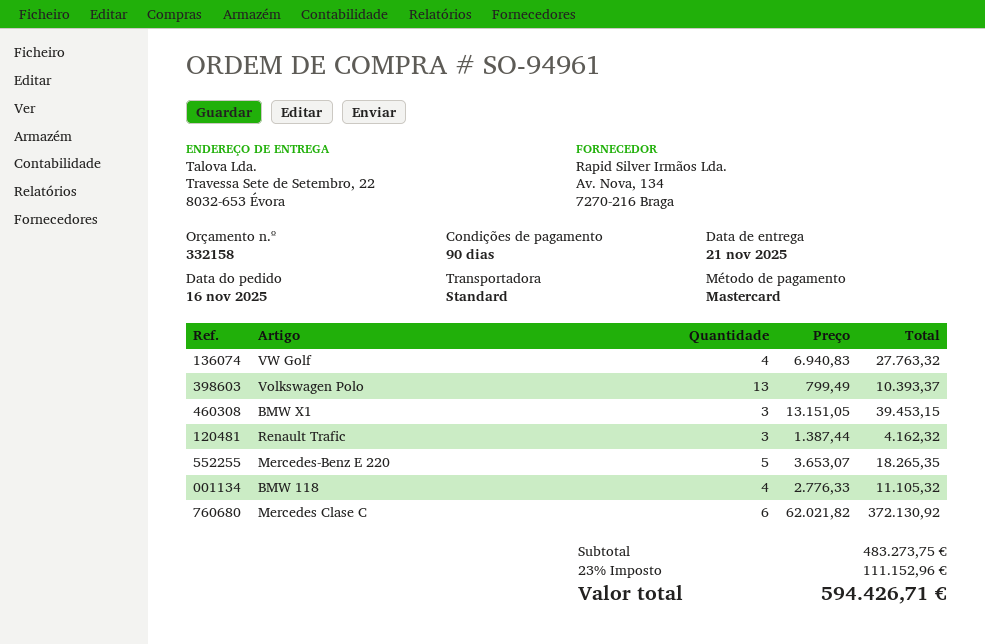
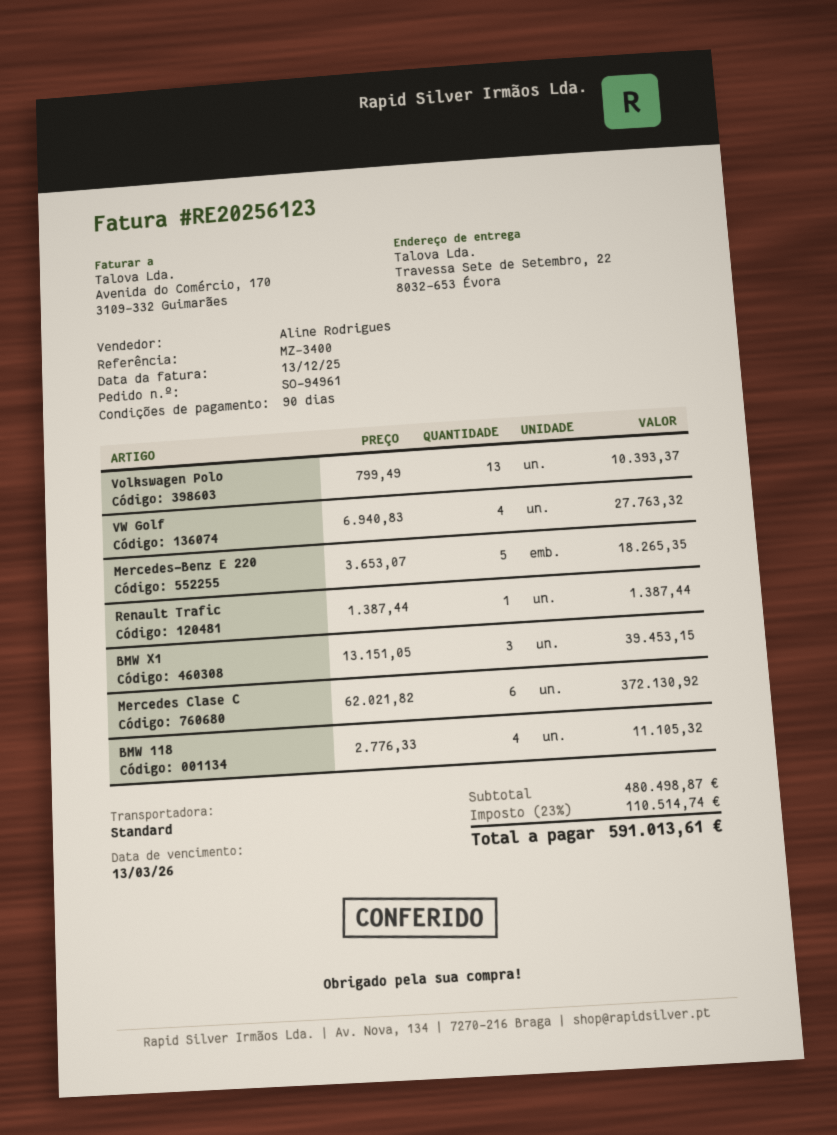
Renault Trafic: 3 x 1387.44 = 4162.32 -> 1 x 1387.44 = 1387.44
subtotal: 483273.75 -> 480498.87
tax: 23% = 111152.96 -> 23% = 110514.74
total: 594426.71 -> 591013.61

